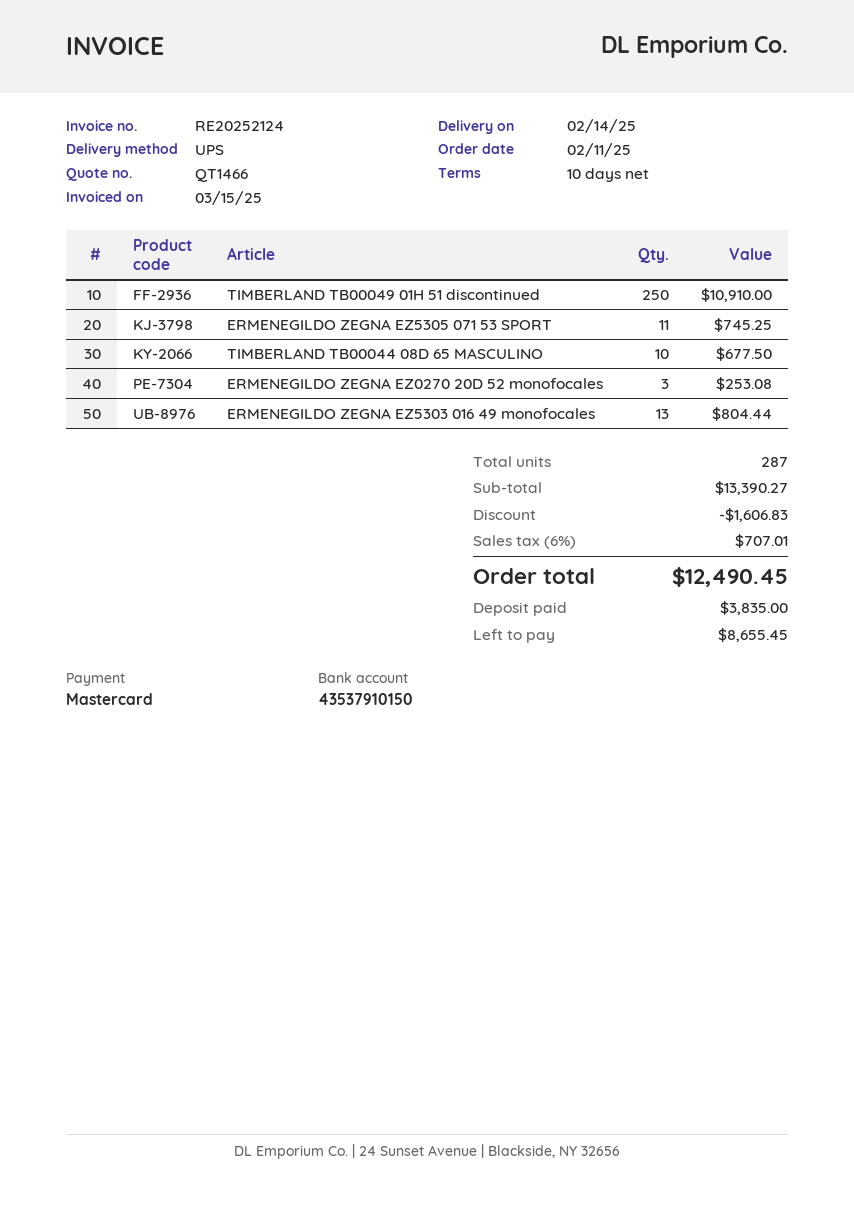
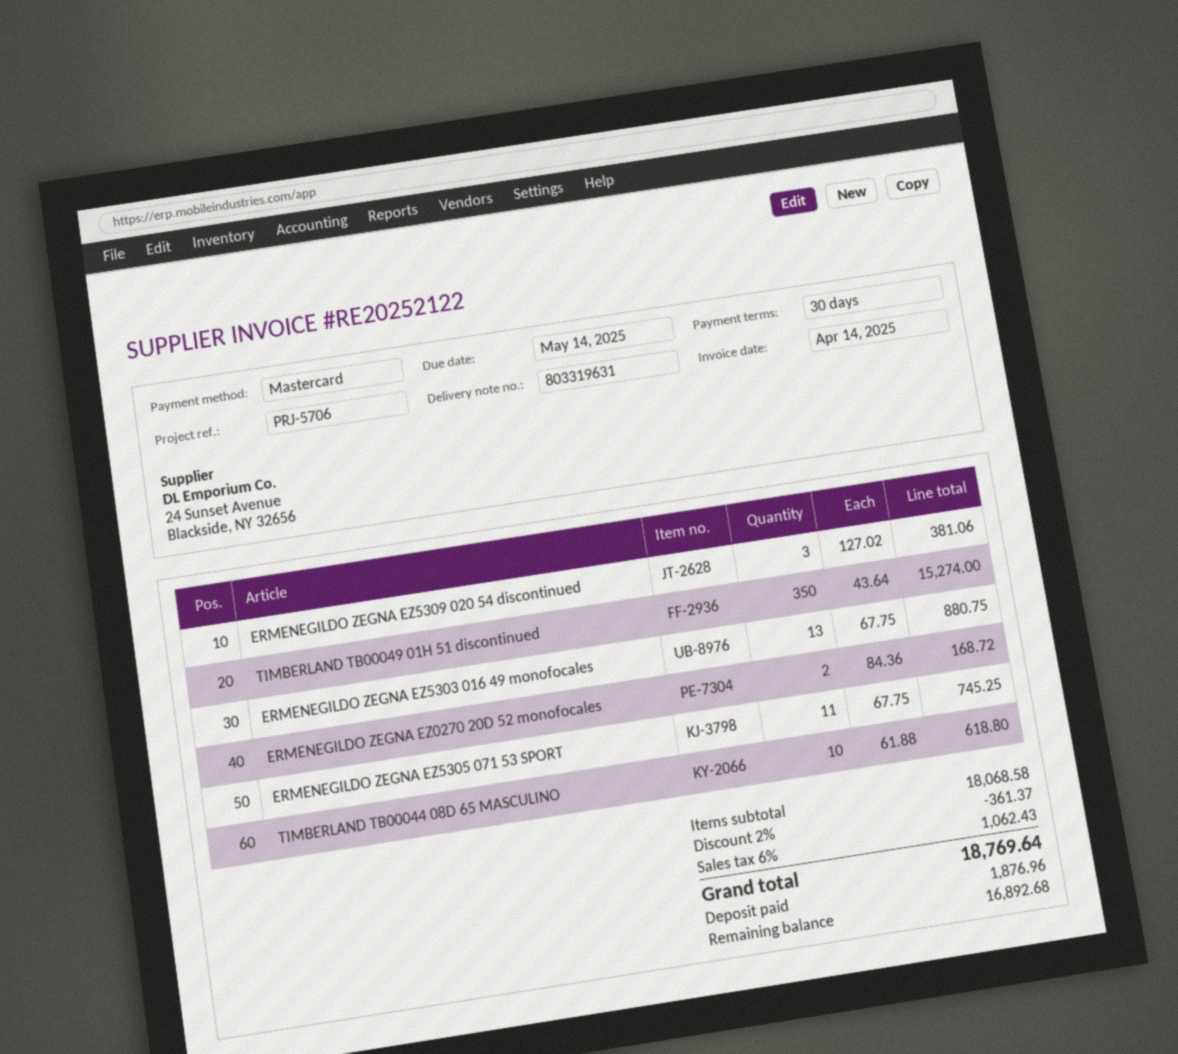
invoice number: RE20252124 -> RE20252122
invoice date: 2025-03-15 -> 2025-04-14
payment terms: 10 days -> 30 days
TIMBERLAND TB00049 01H 51 discontinued: 250 for 10910.00 -> 350 for 15274.00
TIMBERLAND TB00044 08D 65 MASCULINO: 10 for 677.50 -> 10 for 618.80
ERMENEGILDO ZEGNA EZ0270 20D 52 monofocales: 3 for 253.08 -> 2 for 168.72
ERMENEGILDO ZEGNA EZ5303 016 49 monofocales: 13 for 804.44 -> 13 for 880.75
ERMENEGILDO ZEGNA EZ5309 020 54 discontinued: none -> 3 for 381.06
subtotal: 13390.27 -> 18068.58
discount: 1606.83 -> 361.37
tax: 6% = 707.01 -> 6% = 1062.43
total: 12490.45 -> 18769.64
deposit: 3835.00 -> 1876.96
balance: 8655.45 -> 16892.68

